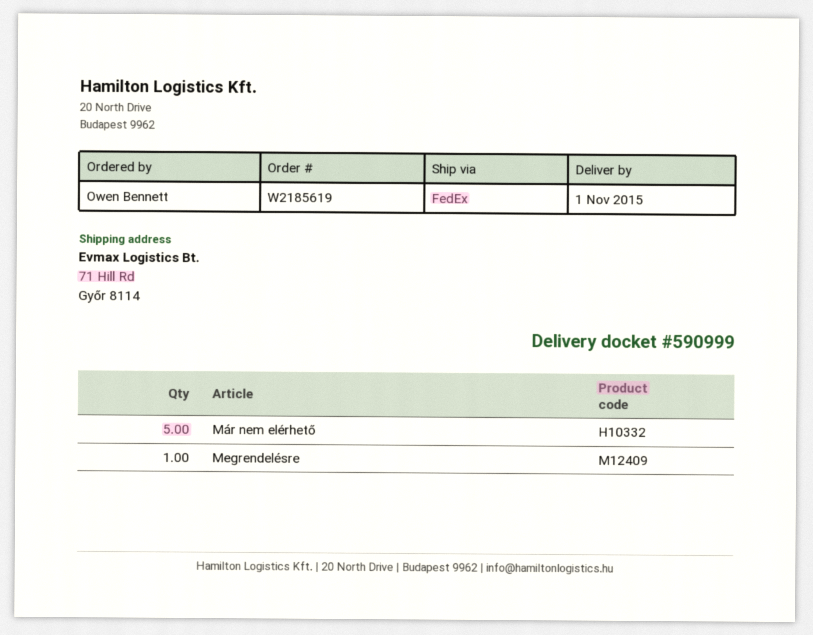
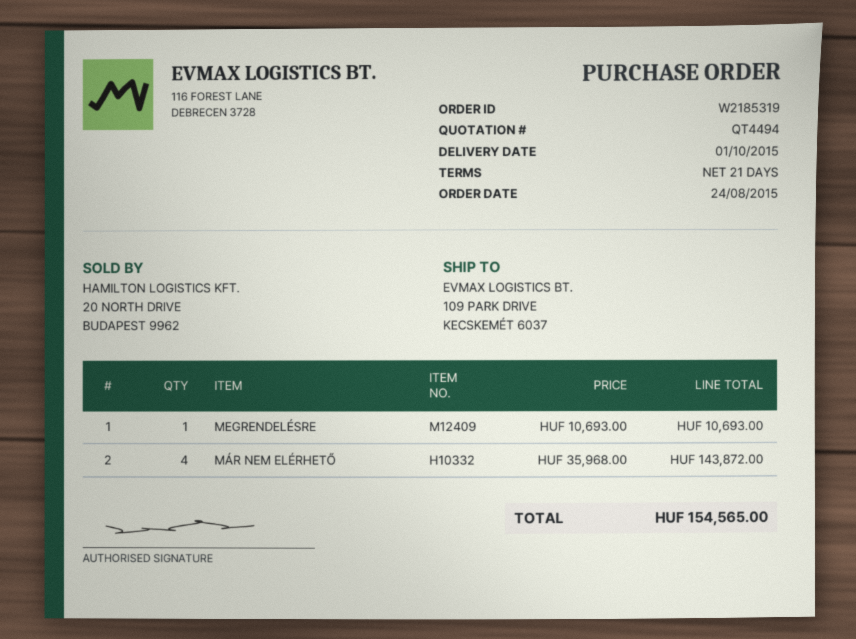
order number: W2185619 -> W2185319
delivery date: 2015-11-01 -> 2015-10-01
ship to: 71 Hill Rd, Győr 8114 -> 109 PARK DRIVE, KECSKEMÉT 6037
Már nem elérhető: 5 -> 4

